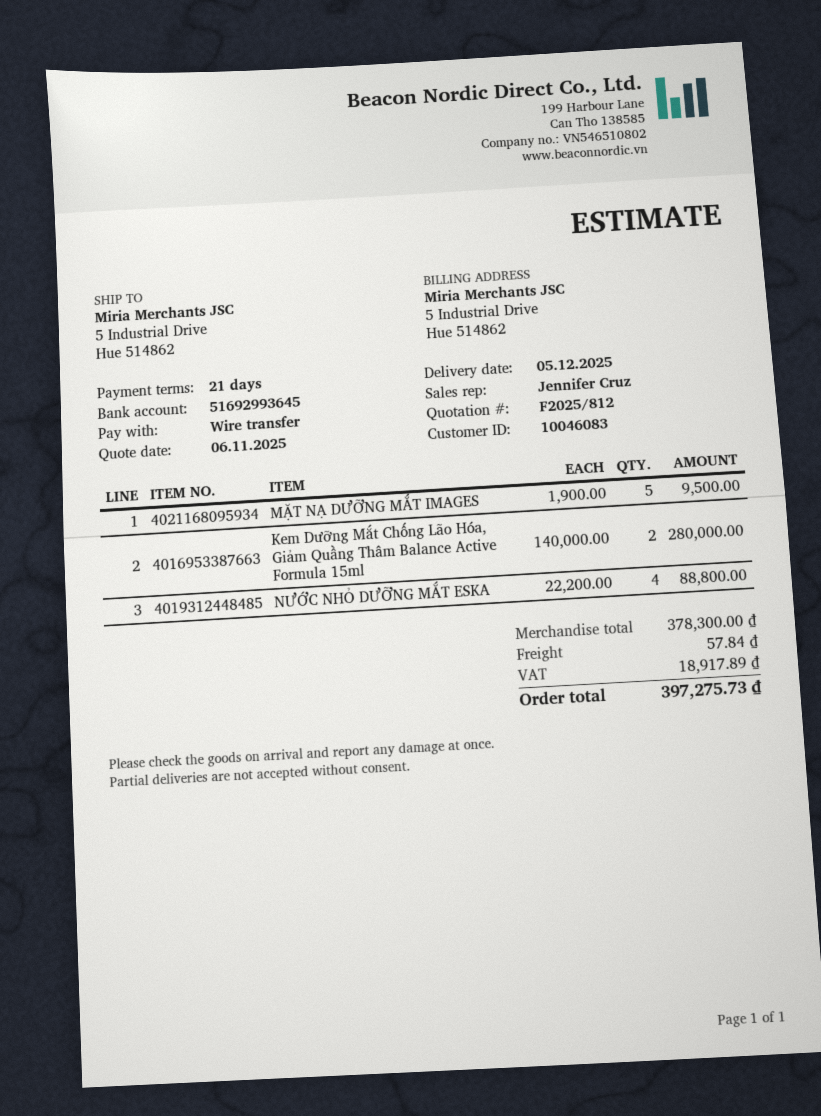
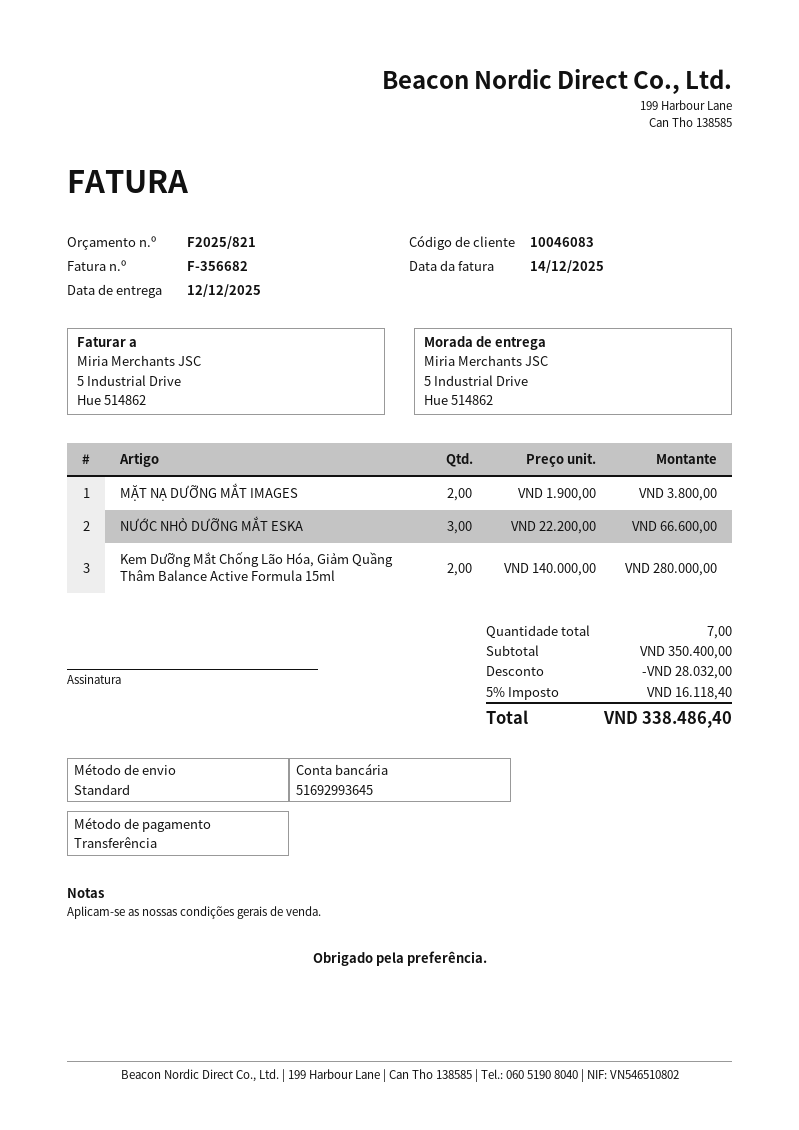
quote number: F2025/812 -> F2025/821
delivery date: 2025-12-05 -> 2025-12-12
MẶT NẠ DƯỠNG MẮT IMAGES: 5 x 1900.00 = 9500.00 -> 2 x 1900.00 = 3800.00
NƯỚC NHỎ DƯỠNG MẮT ESKA: 4 x 22200.00 = 88800.00 -> 3 x 22200.00 = 66600.00
subtotal: 378300.00 -> 350400.00
discount: none -> 28032.00
shipping: 57.84 -> none
tax: 18917.89 -> 16118.40
total: 397275.73 -> 338486.40

